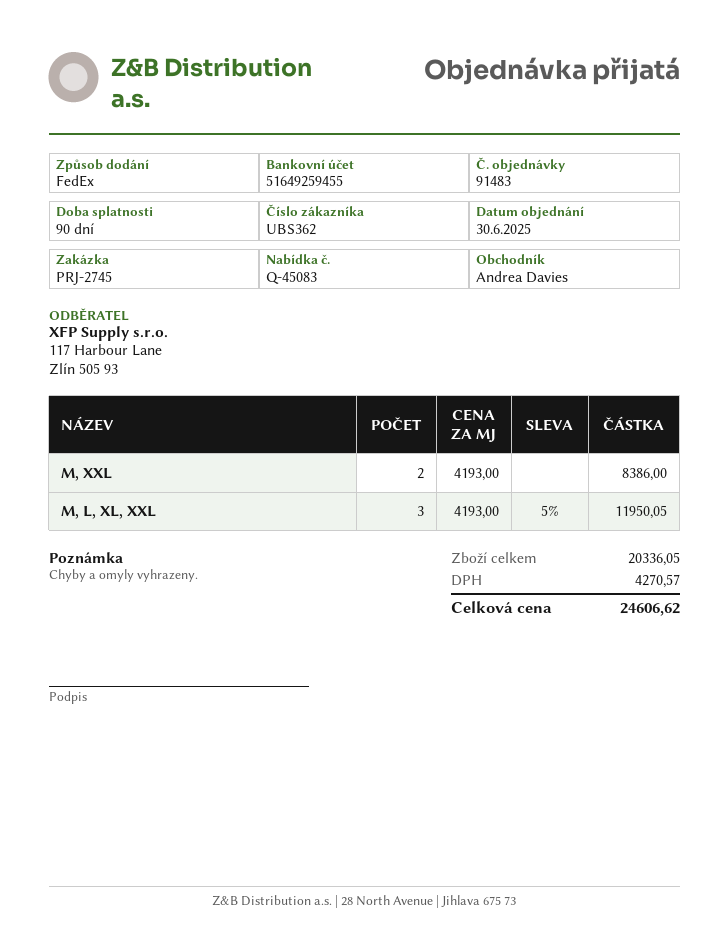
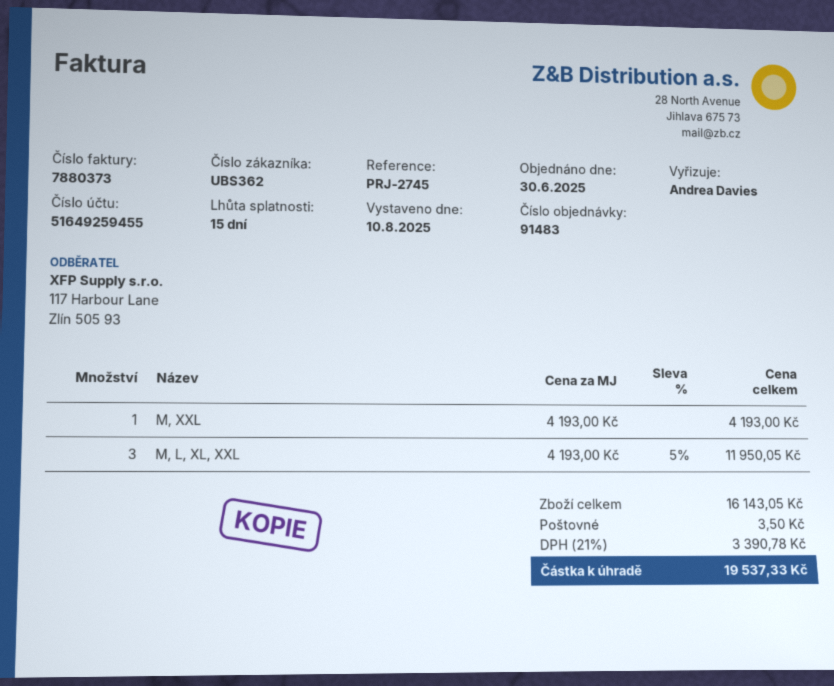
payment terms: 90 days -> 15 days
M, XXL: 2 x 4193.00 = 8386.00 -> 1 x 4193.00 = 4193.00
subtotal: 20336.05 -> 16143.05
shipping: none -> 3.50
tax: 4270.57 -> 3390.78
total: 24606.62 -> 19537.33

